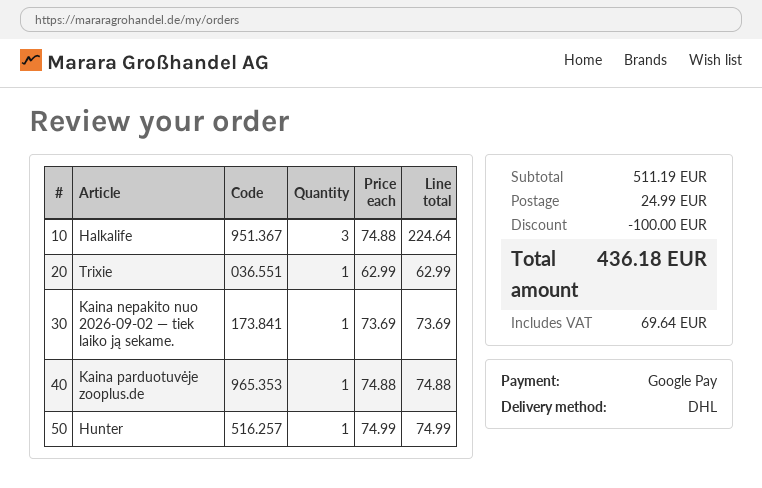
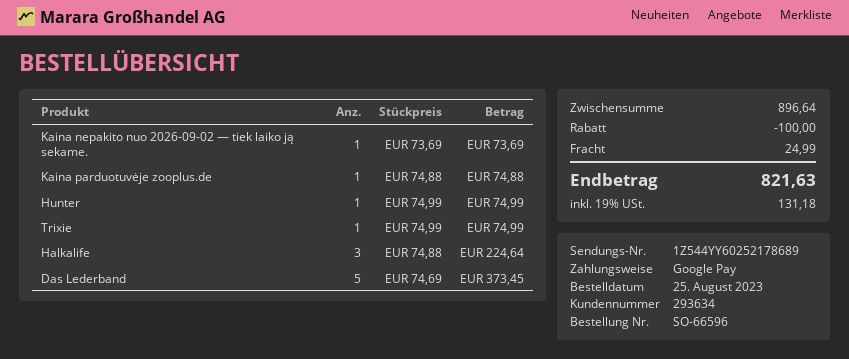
Trixie: 1 x 62.99 = 62.99 -> 1 x 74.99 = 74.99
Das Lederband: none -> 5 x 74.69 = 373.45
subtotal: 511.19 -> 896.64
tax: 69.64 -> 131.18
total: 436.18 -> 821.63

